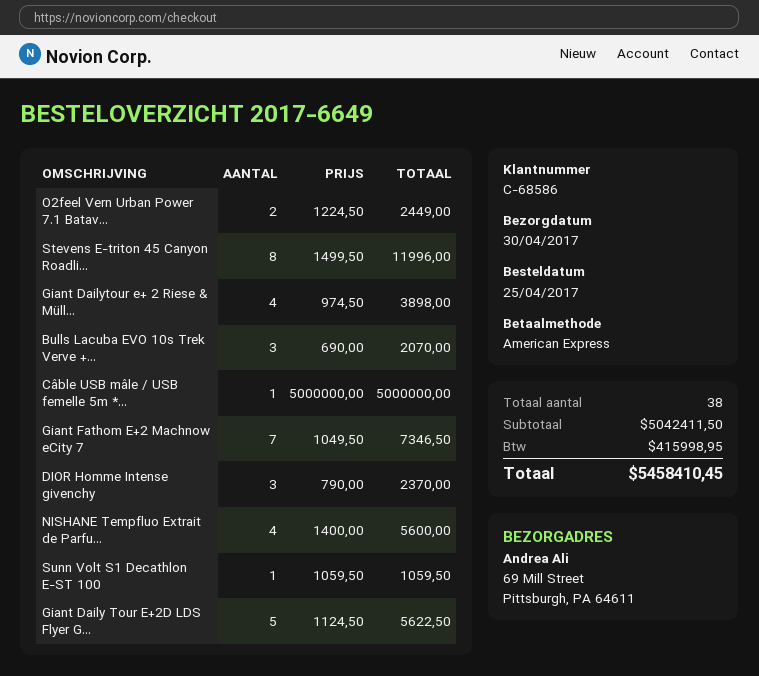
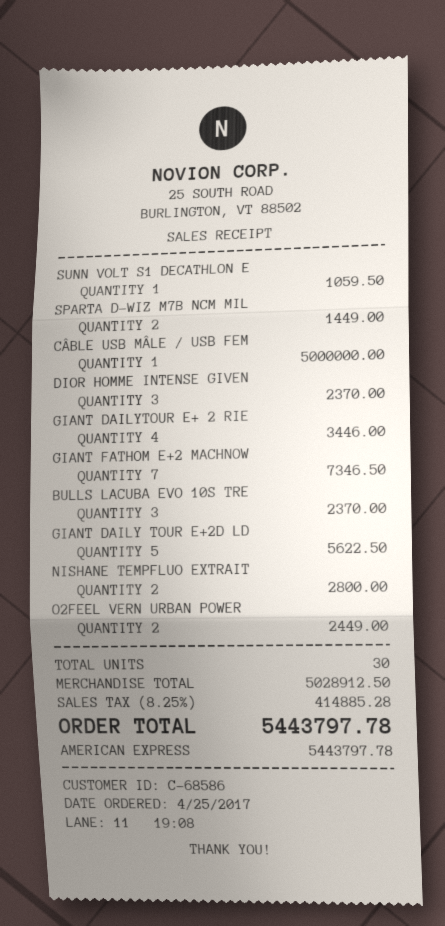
Stevens E-triton 45 Canyon Roadli...: 8 for 11996.00 -> none
Giant Dailytour e+ 2 Riese & Müll...: 4 for 3898.00 -> 4 for 3446.00
Bulls Lacuba EVO 10s Trek Verve +...: 3 for 2070.00 -> 3 for 2370.00
NISHANE Tempfluo Extrait de Parfu...: 4 for 5600.00 -> 2 for 2800.00
SPARTA D-WIZ M7B NCM MIL: none -> 2 for 1449.00
total quantity: 38 -> 30
subtotal: 5042411.50 -> 5028912.50
tax: 415998.95 -> 414885.28
total: 5458410.45 -> 5443797.78

